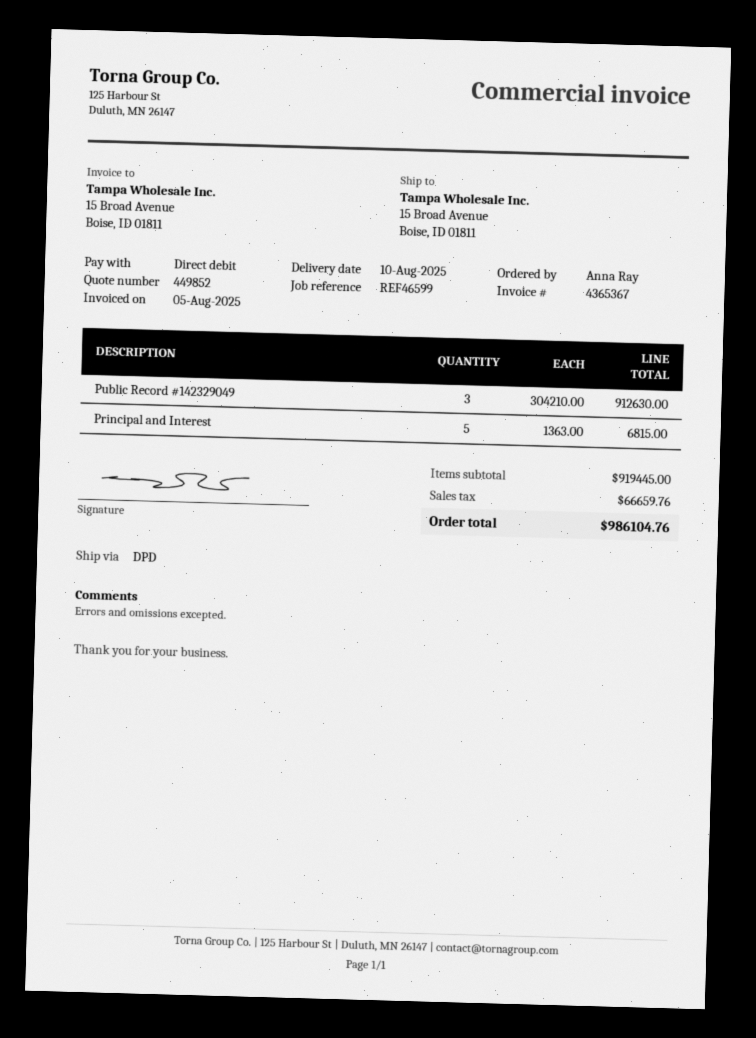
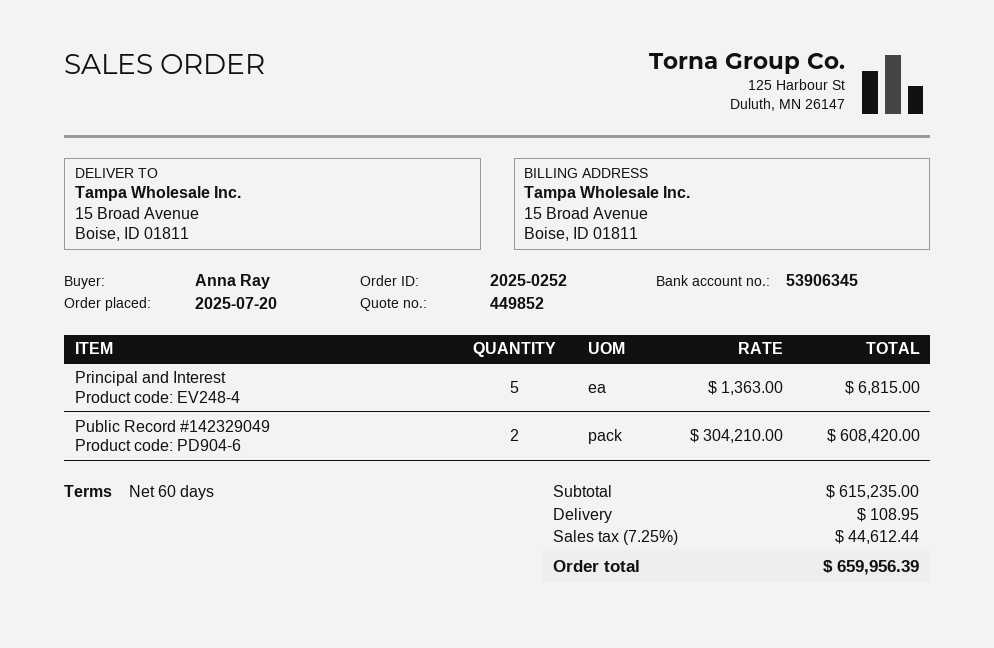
Public Record #142329049: 3 x 304210.00 = 912630.00 -> 2 x 304210.00 = 608420.00
subtotal: 919445.00 -> 615235.00
shipping: none -> 108.95
tax: 66659.76 -> 44612.44
total: 986104.76 -> 659956.39

